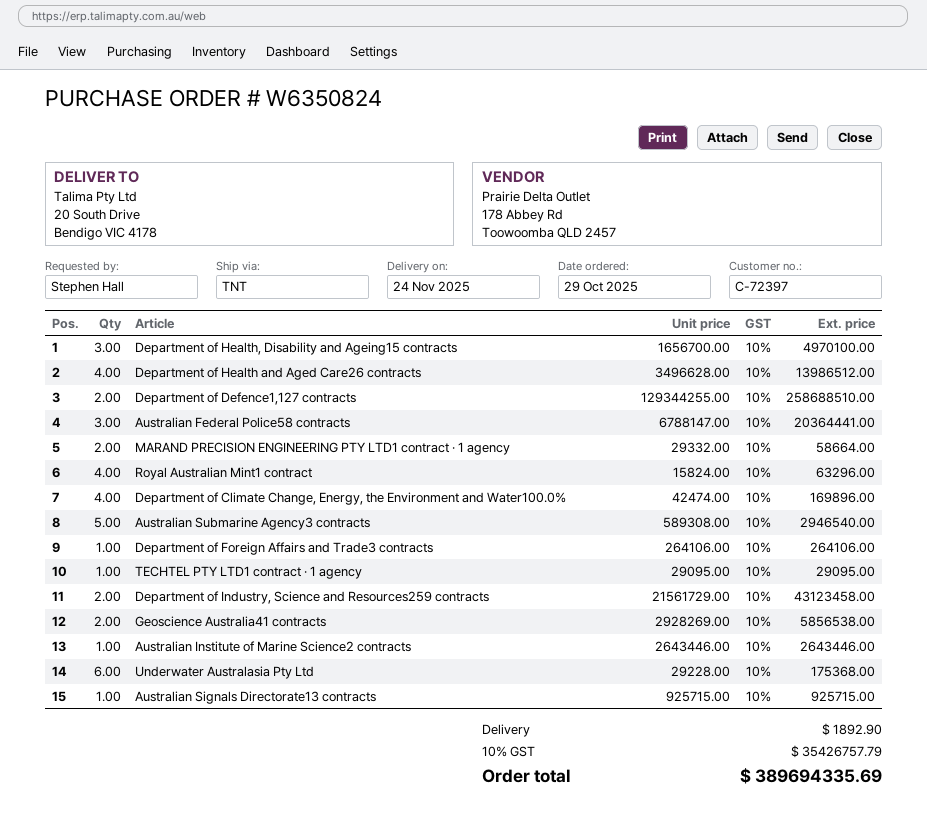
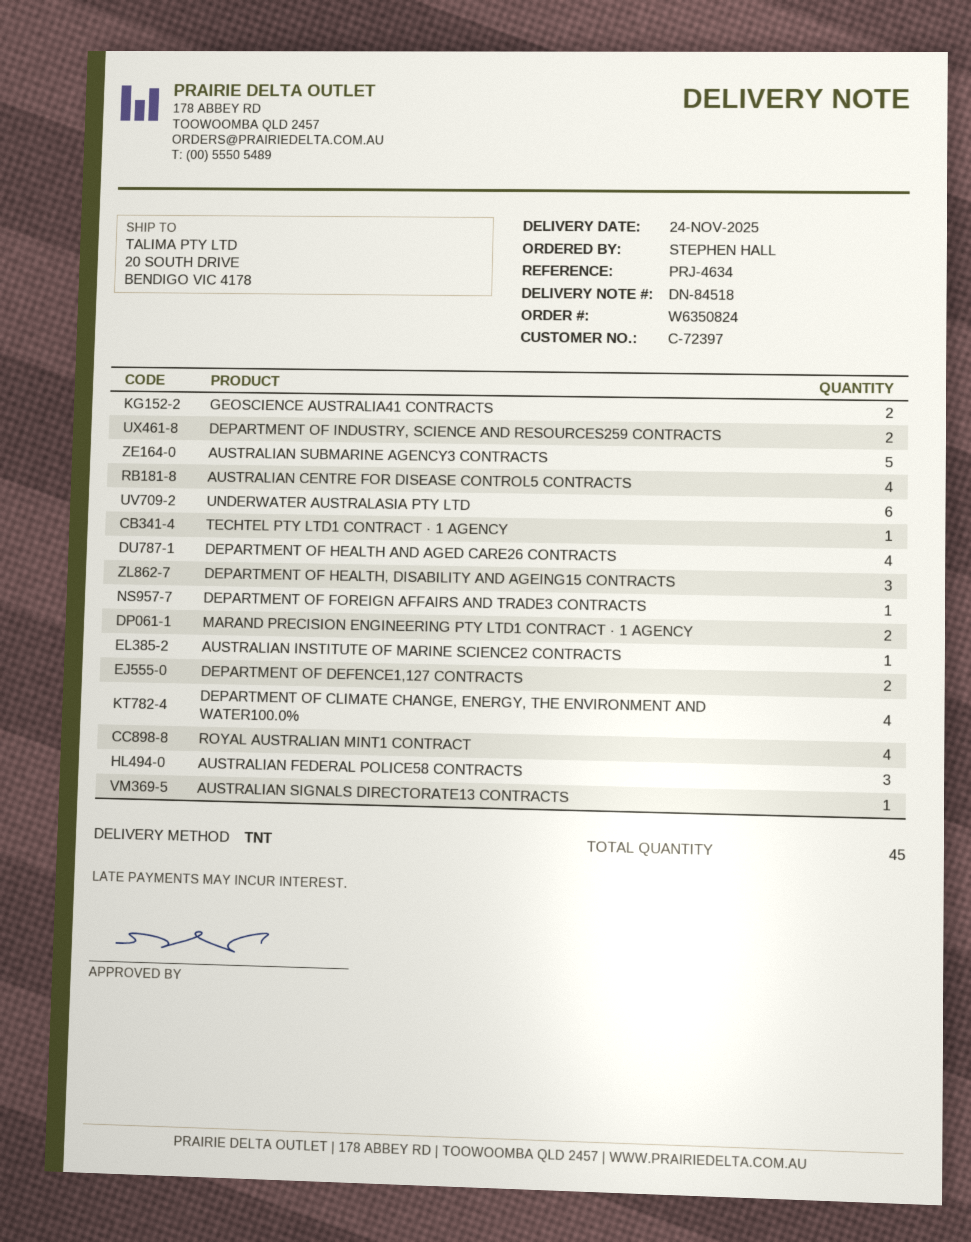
AUSTRALIAN CENTRE FOR DISEASE CONTROL5 CONTRACTS: none -> 4

